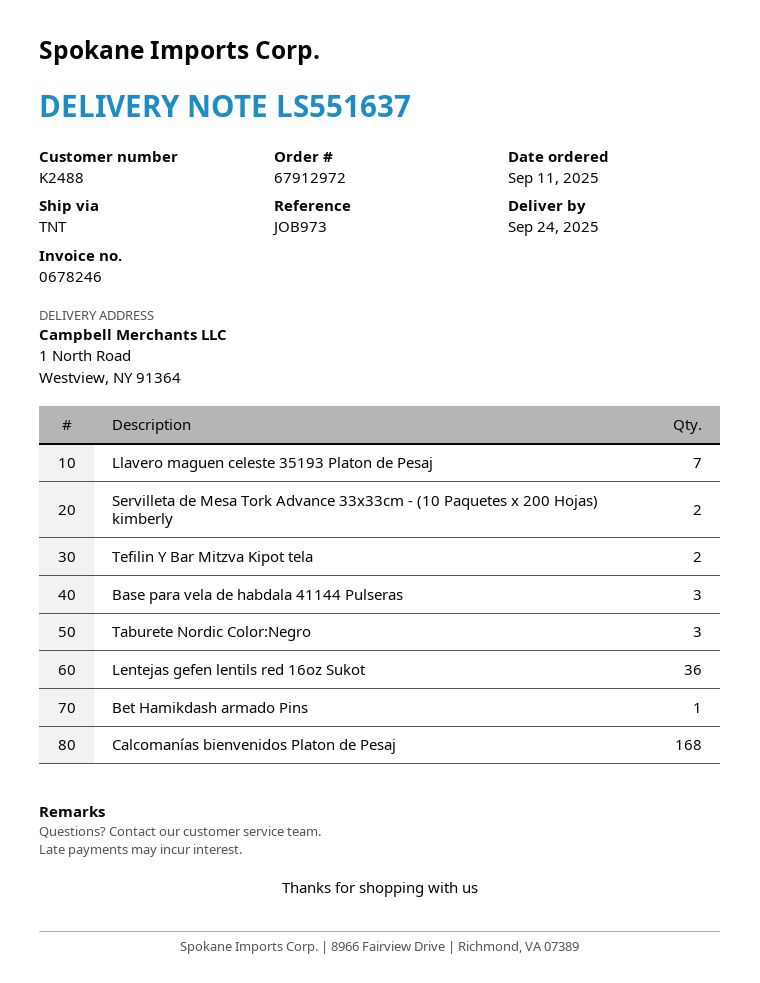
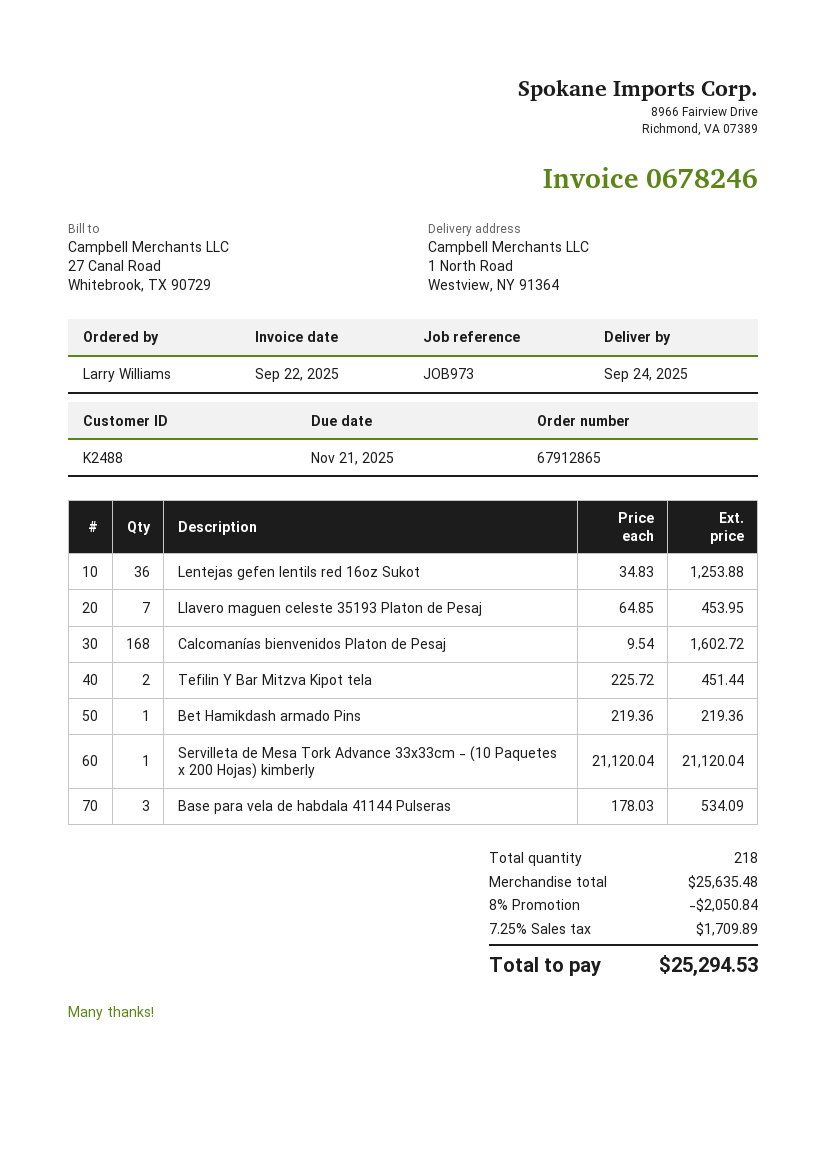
order number: 67912972 -> 67912865
Servilleta de Mesa Tork Advance 33x33cm - (10 Paquetes x 200 Hojas) kimberly: 2 -> 1
Taburete Nordic Color:Negro: 3 -> none

